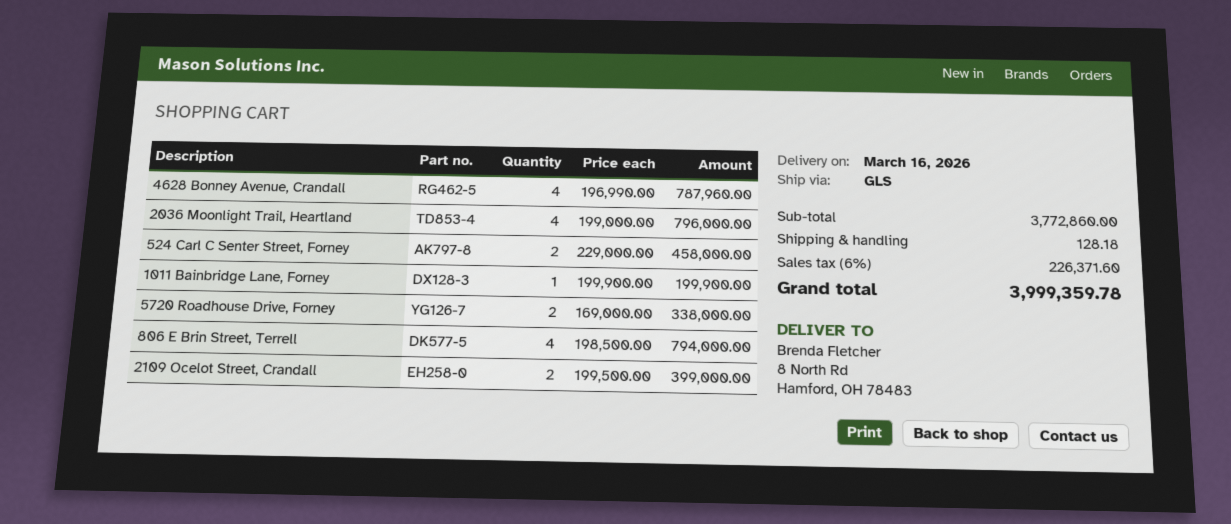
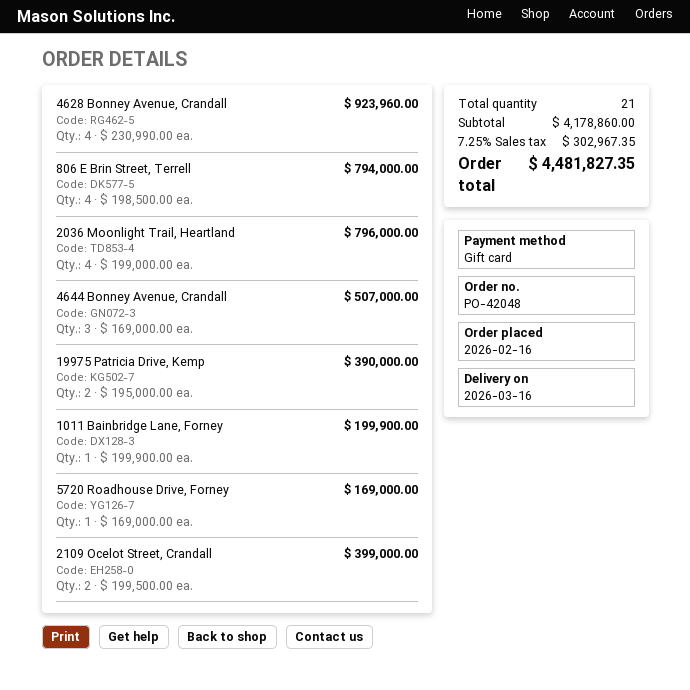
4628 Bonney Avenue, Crandall: 4 x 196990.00 = 787960.00 -> 4 x 230990.00 = 923960.00
524 Carl C Senter Street, Forney: 2 x 229000.00 = 458000.00 -> none
5720 Roadhouse Drive, Forney: 2 x 169000.00 = 338000.00 -> 1 x 169000.00 = 169000.00
4644 Bonney Avenue, Crandall: none -> 3 x 169000.00 = 507000.00
19975 Patricia Drive, Kemp: none -> 2 x 195000.00 = 390000.00
subtotal: 3772860.00 -> 4178860.00
shipping: 128.18 -> none
tax: 6% = 226371.60 -> 7.25% = 302967.35
total: 3999359.78 -> 4481827.35

